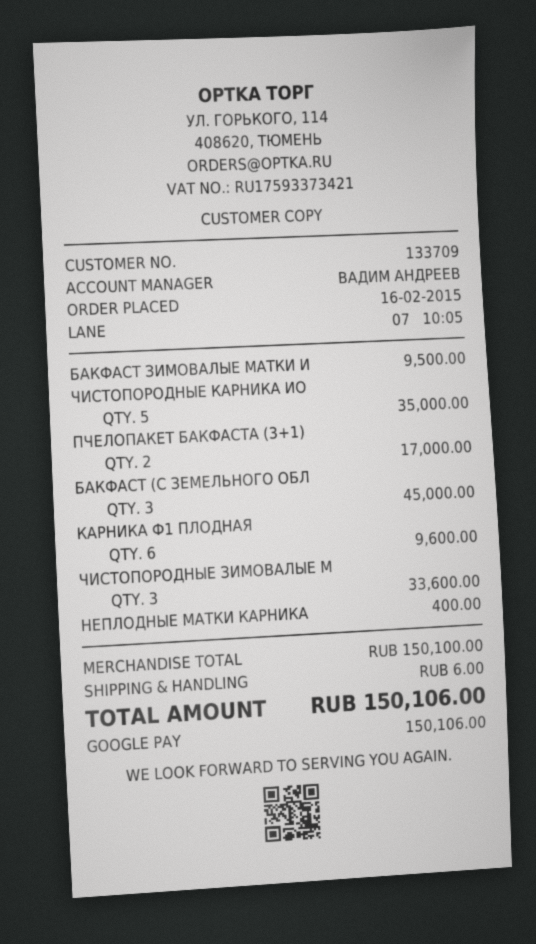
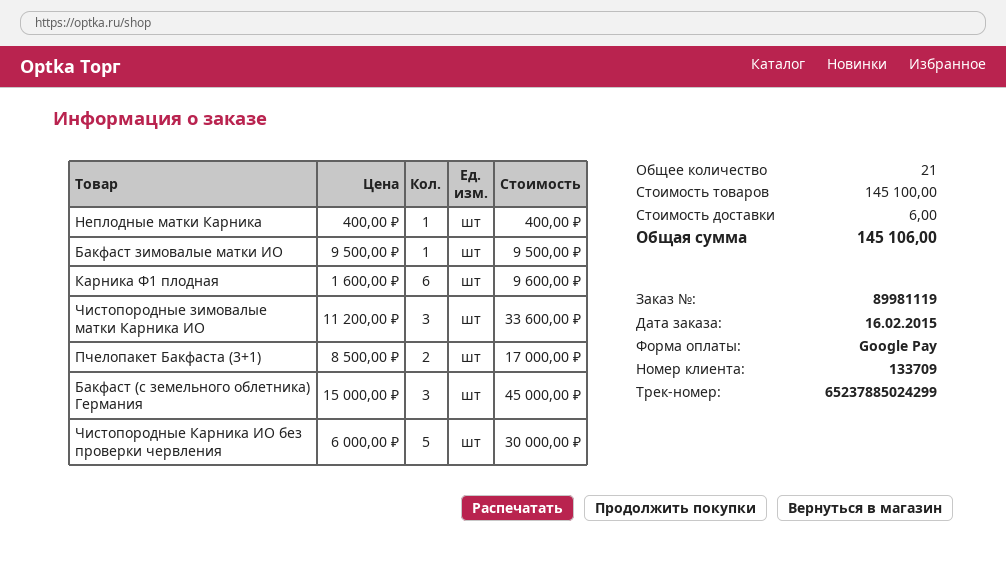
ЧИСТОПОРОДНЫЕ КАРНИКА ИО: 5 for 35000.00 -> 5 for 30000.00
subtotal: 150100.00 -> 145100.00
total: 150106.00 -> 145106.00

